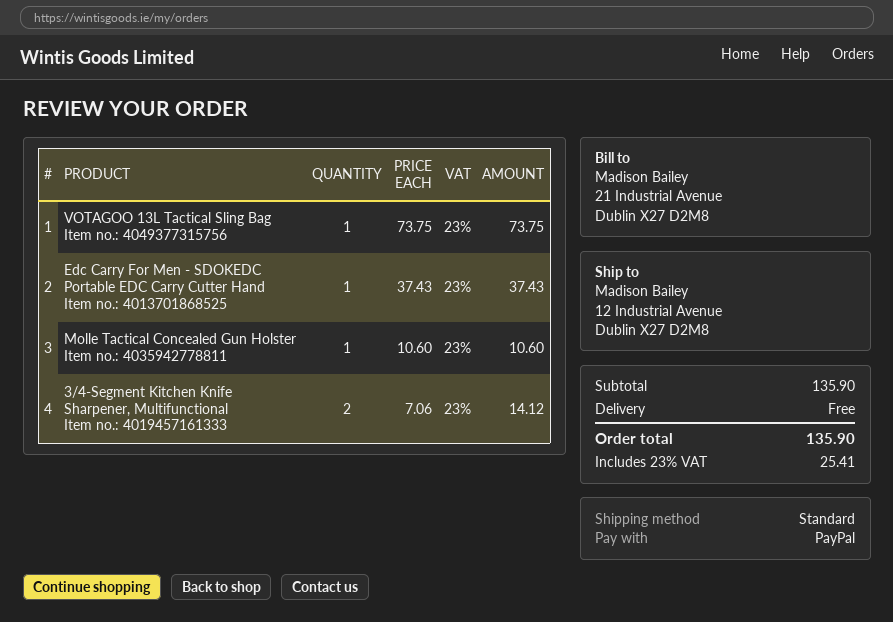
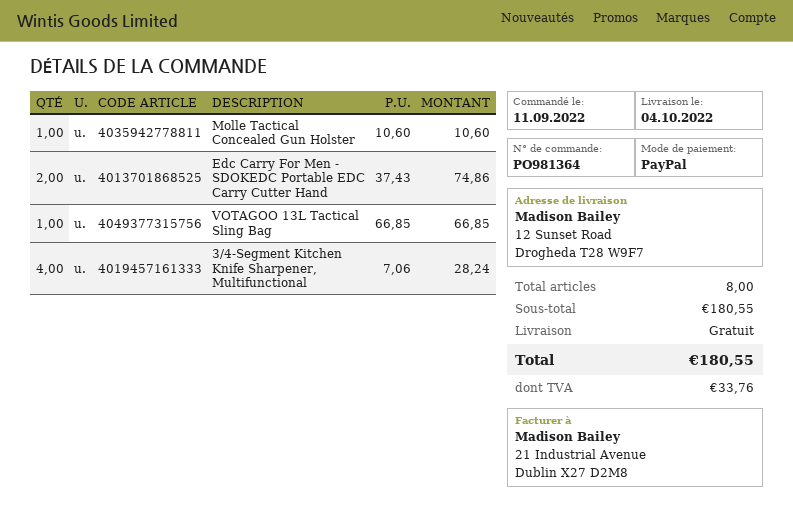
ship to: 12 Industrial Avenue, Dublin X27 D2M8 -> 12 Sunset Road, Drogheda T28 W9F7
VOTAGOO 13L Tactical Sling Bag: 1 x 73.75 = 73.75 -> 1 x 66.85 = 66.85
Edc Carry For Men - SDOKEDC Portable EDC Carry Cutter Hand: 1 x 37.43 = 37.43 -> 2 x 37.43 = 74.86
3/4-Segment Kitchen Knife Sharpener, Multifunctional: 2 x 7.06 = 14.12 -> 4 x 7.06 = 28.24
subtotal: 135.90 -> 180.55
tax: 25.41 -> 33.76
total: 135.90 -> 180.55

